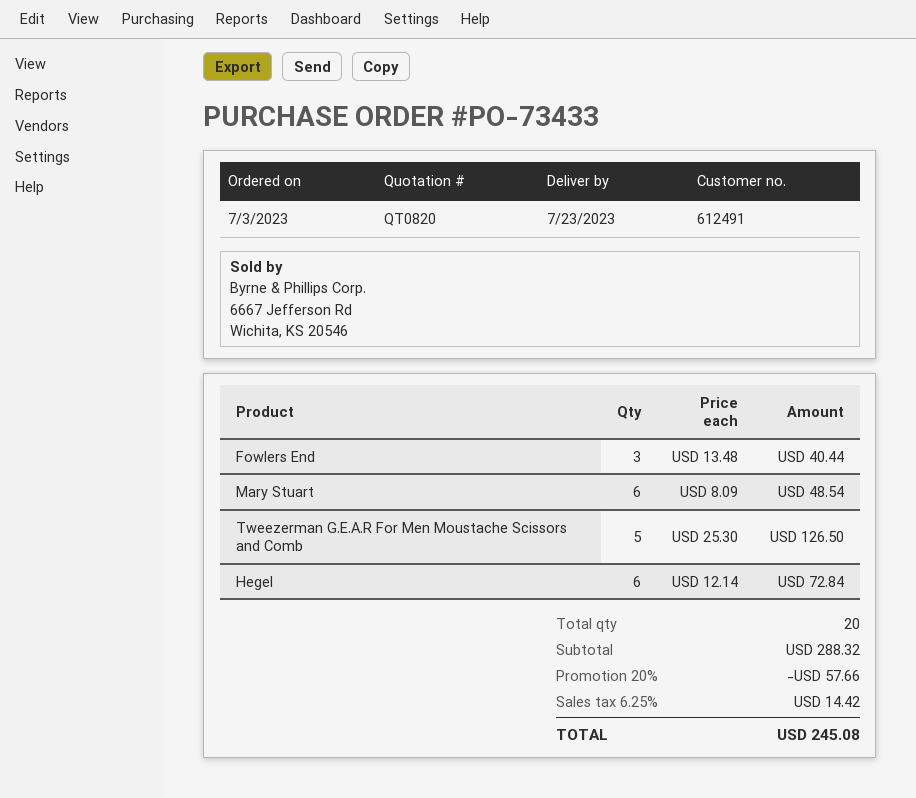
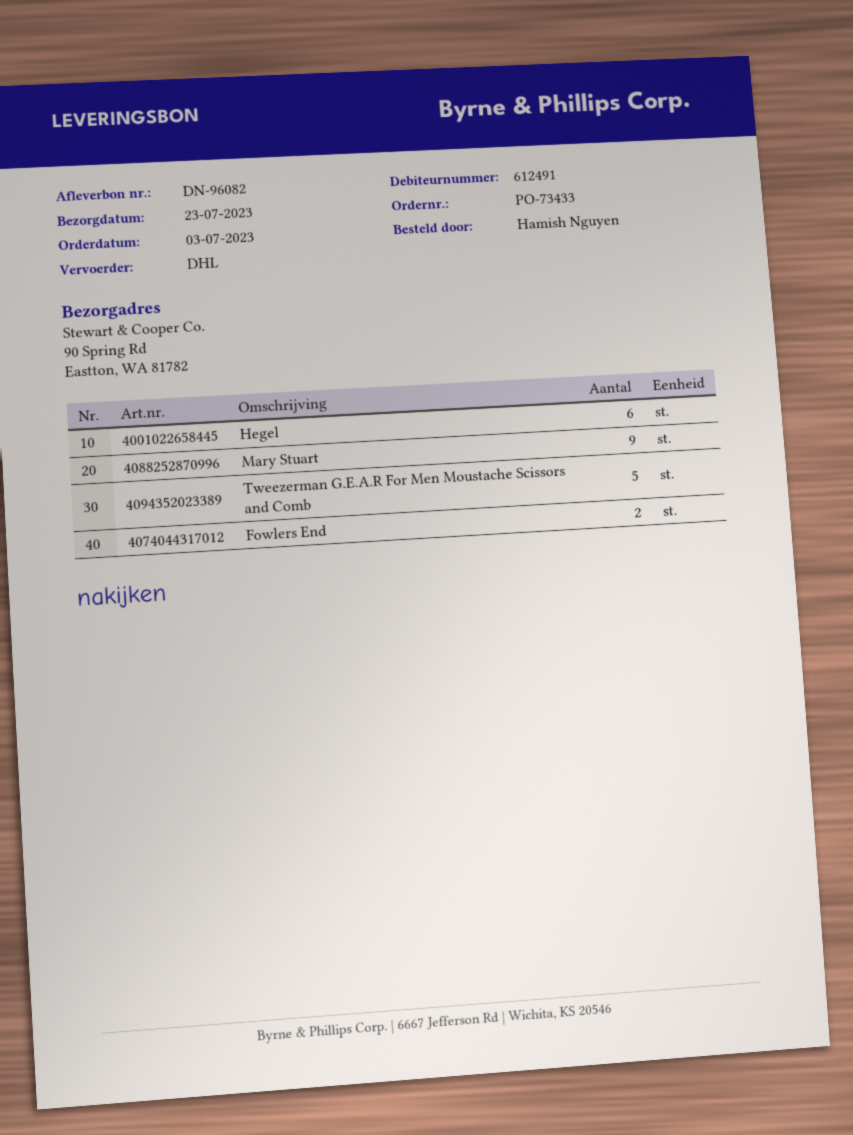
Fowlers End: 3 -> 2
Mary Stuart: 6 -> 9

